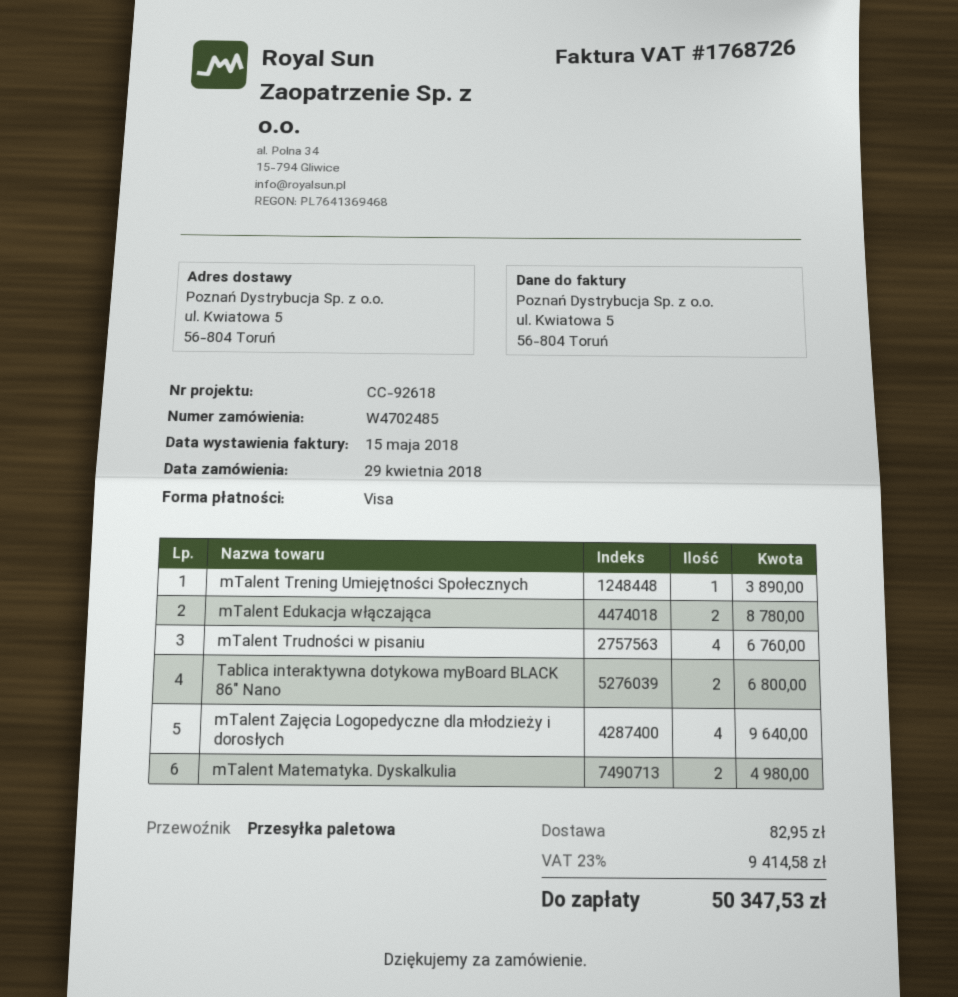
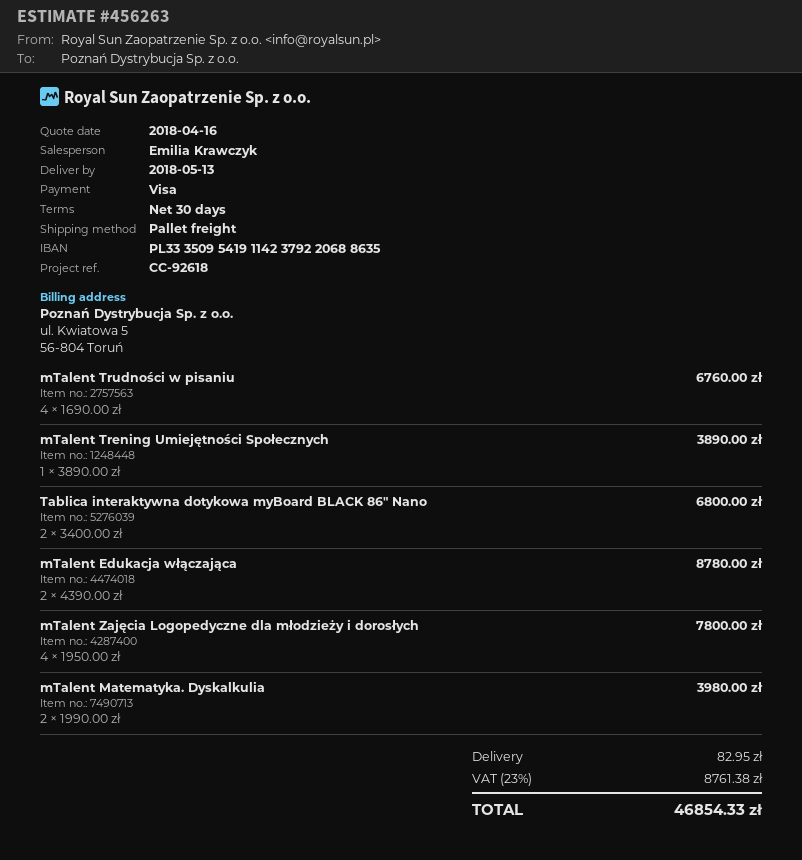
mTalent Zajęcia Logopedyczne dla młodzieży i dorosłych: 4 for 9640.00 -> 4 for 7800.00
mTalent Matematyka. Dyskalkulia: 2 for 4980.00 -> 2 for 3980.00
tax: 23% = 9414.58 -> 23% = 8761.38
total: 50347.53 -> 46854.33

